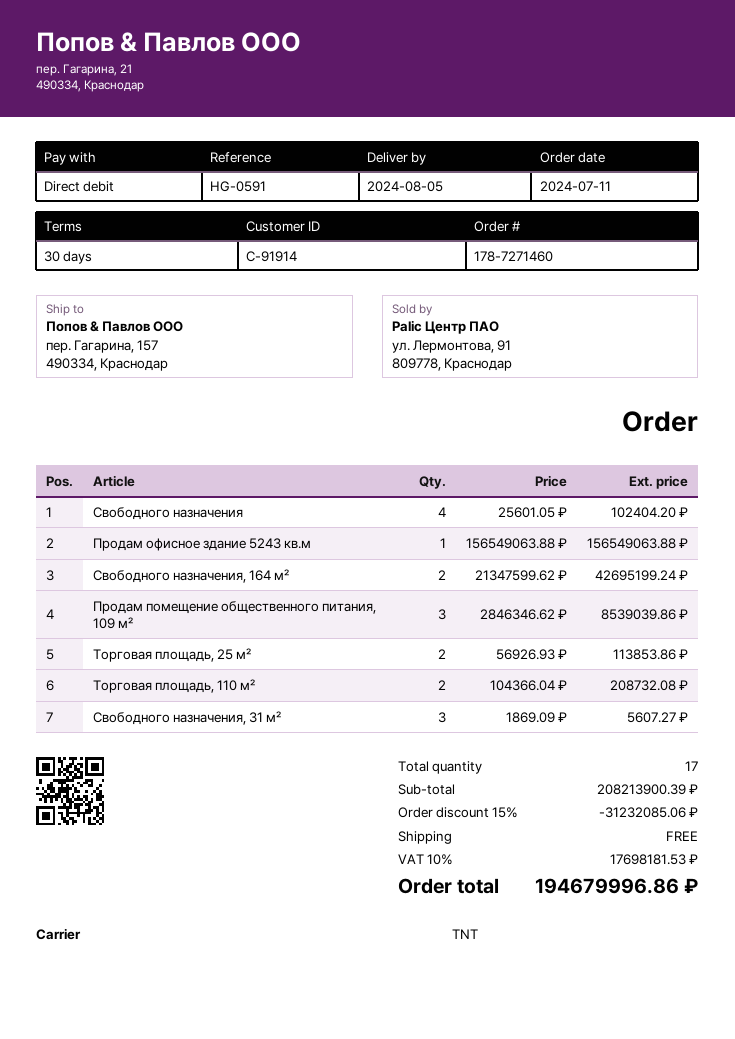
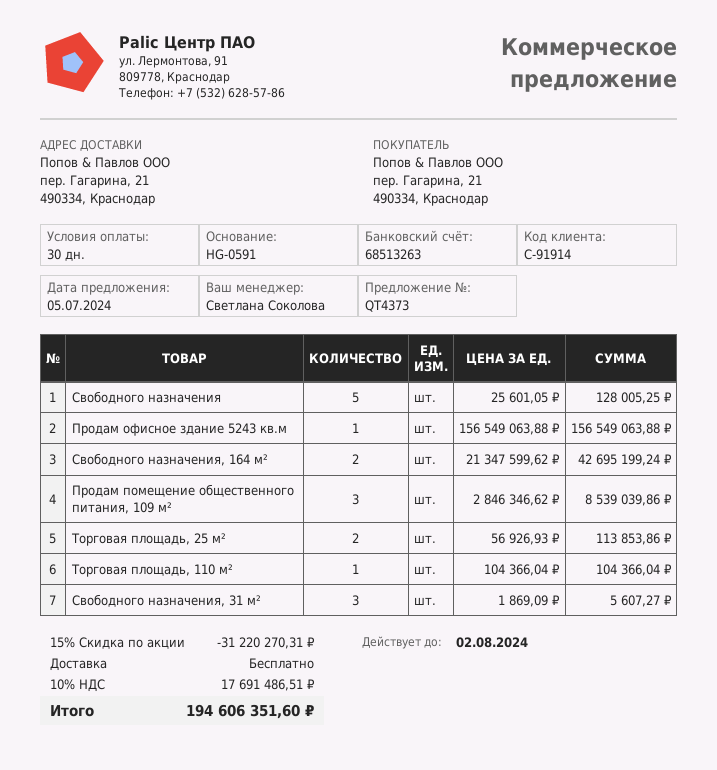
ship to: пер. Гагарина, 157, 490334, Краснодар -> пер. Гагарина, 21, 490334, Краснодар
Свободного назначения: 4 x 25601.05 = 102404.20 -> 5 x 25601.05 = 128005.25
Торговая площадь, 110 м²: 2 x 104366.04 = 208732.08 -> 1 x 104366.04 = 104366.04
discount: 15% = 31232085.06 -> 15% = 31220270.31
tax: 10% = 17698181.53 -> 10% = 17691486.51
total: 194679996.86 -> 194606351.60

